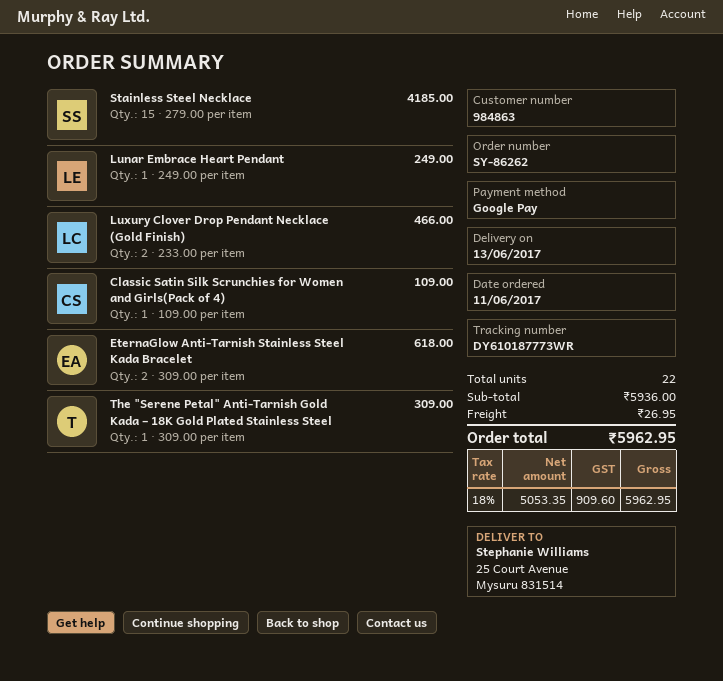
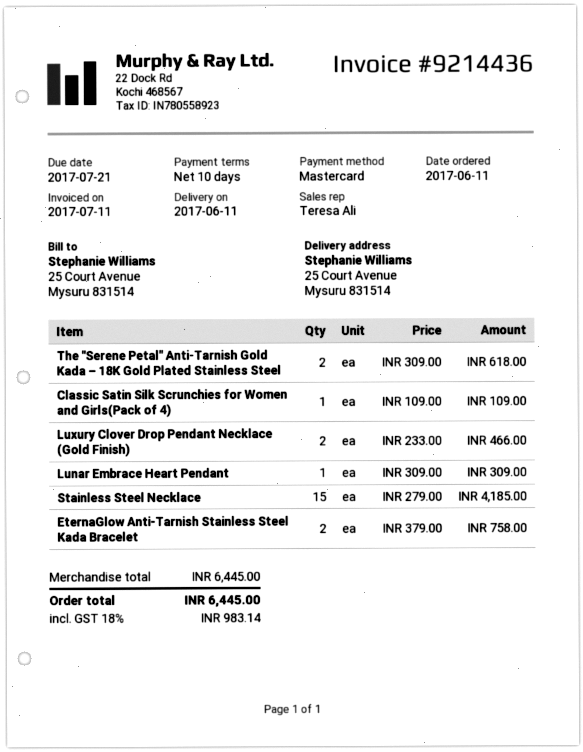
delivery date: 2017-06-13 -> 2017-06-11
payment method: Google Pay -> Mastercard
Lunar Embrace Heart Pendant: 1 x 249.00 = 249.00 -> 1 x 309.00 = 309.00
EternaGlow Anti-Tarnish Stainless Steel Kada Bracelet: 2 x 309.00 = 618.00 -> 2 x 379.00 = 758.00
The "Serene Petal" Anti-Tarnish Gold Kada – 18K Gold Plated Stainless Steel: 1 x 309.00 = 309.00 -> 2 x 309.00 = 618.00
subtotal: 5936.00 -> 6445.00
shipping: 26.95 -> none
tax: 18% = 909.60 -> 18% = 983.14
total: 5962.95 -> 6445.00

